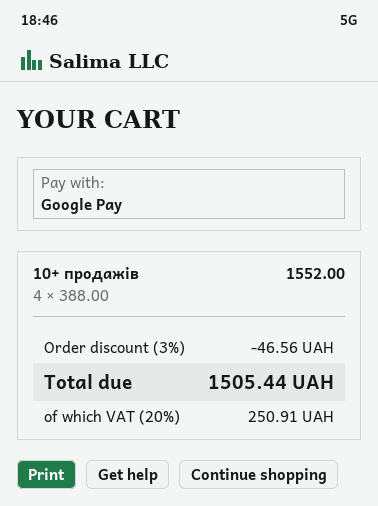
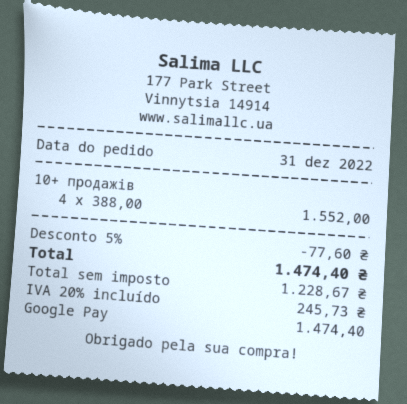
discount: 3% = 46.56 -> 5% = 77.60
tax: 20% = 250.91 -> 20% = 245.73
total: 1505.44 -> 1474.40

